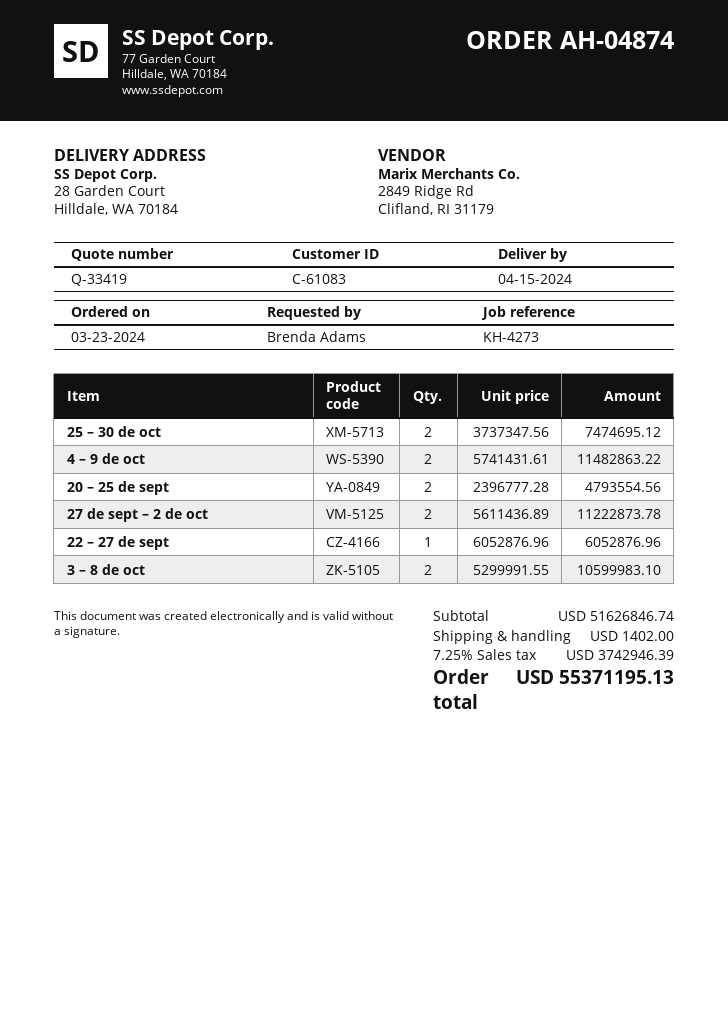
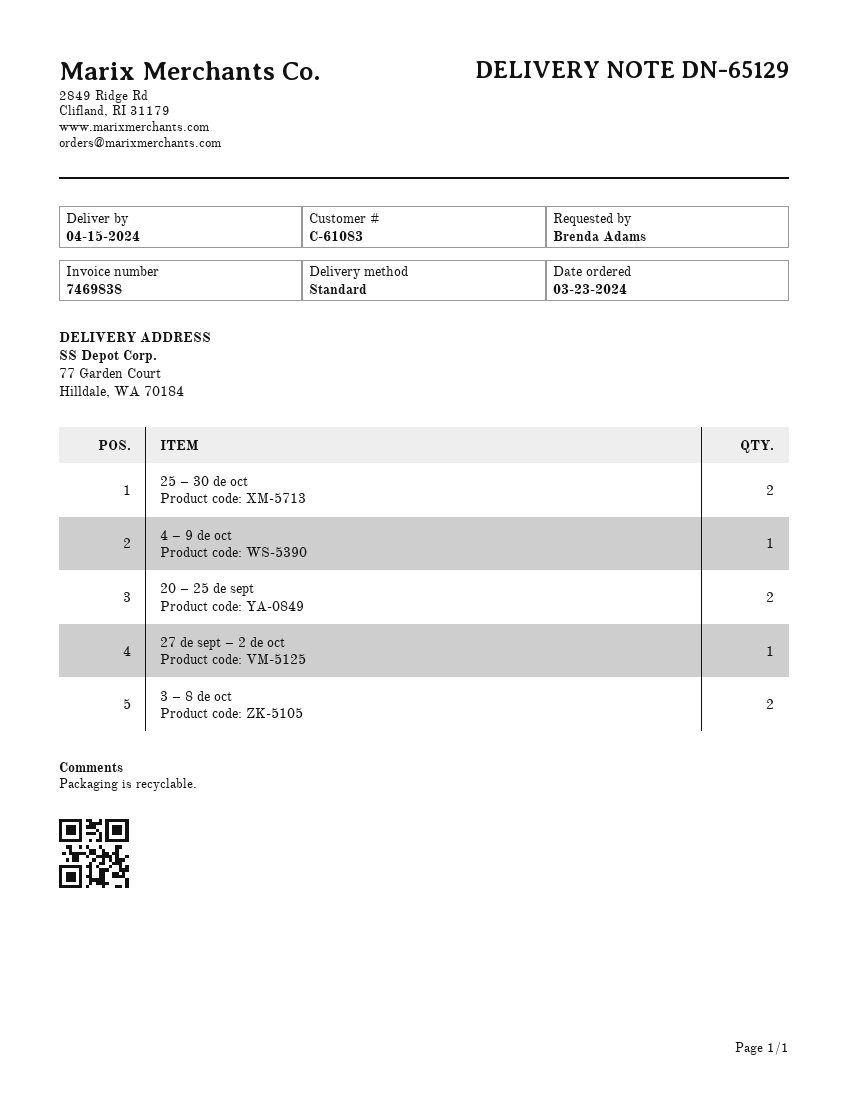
ship to: 28 Garden Court, Hilldale, WA 70184 -> 77 Garden Court, Hilldale, WA 70184
4 – 9 de oct: 2 -> 1
27 de sept – 2 de oct: 2 -> 1
22 – 27 de sept: 1 -> none

